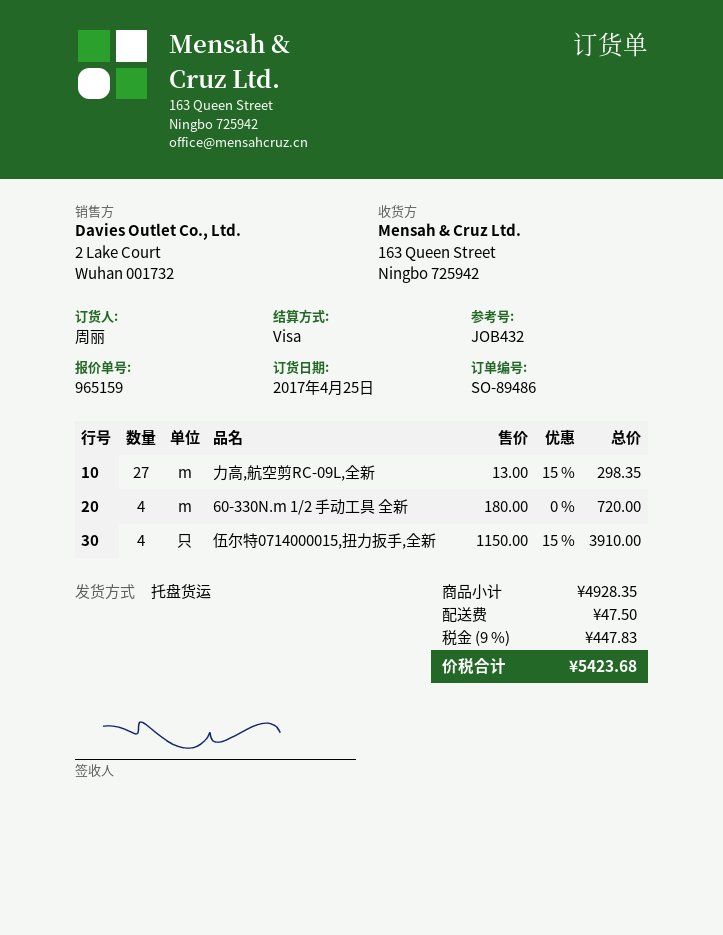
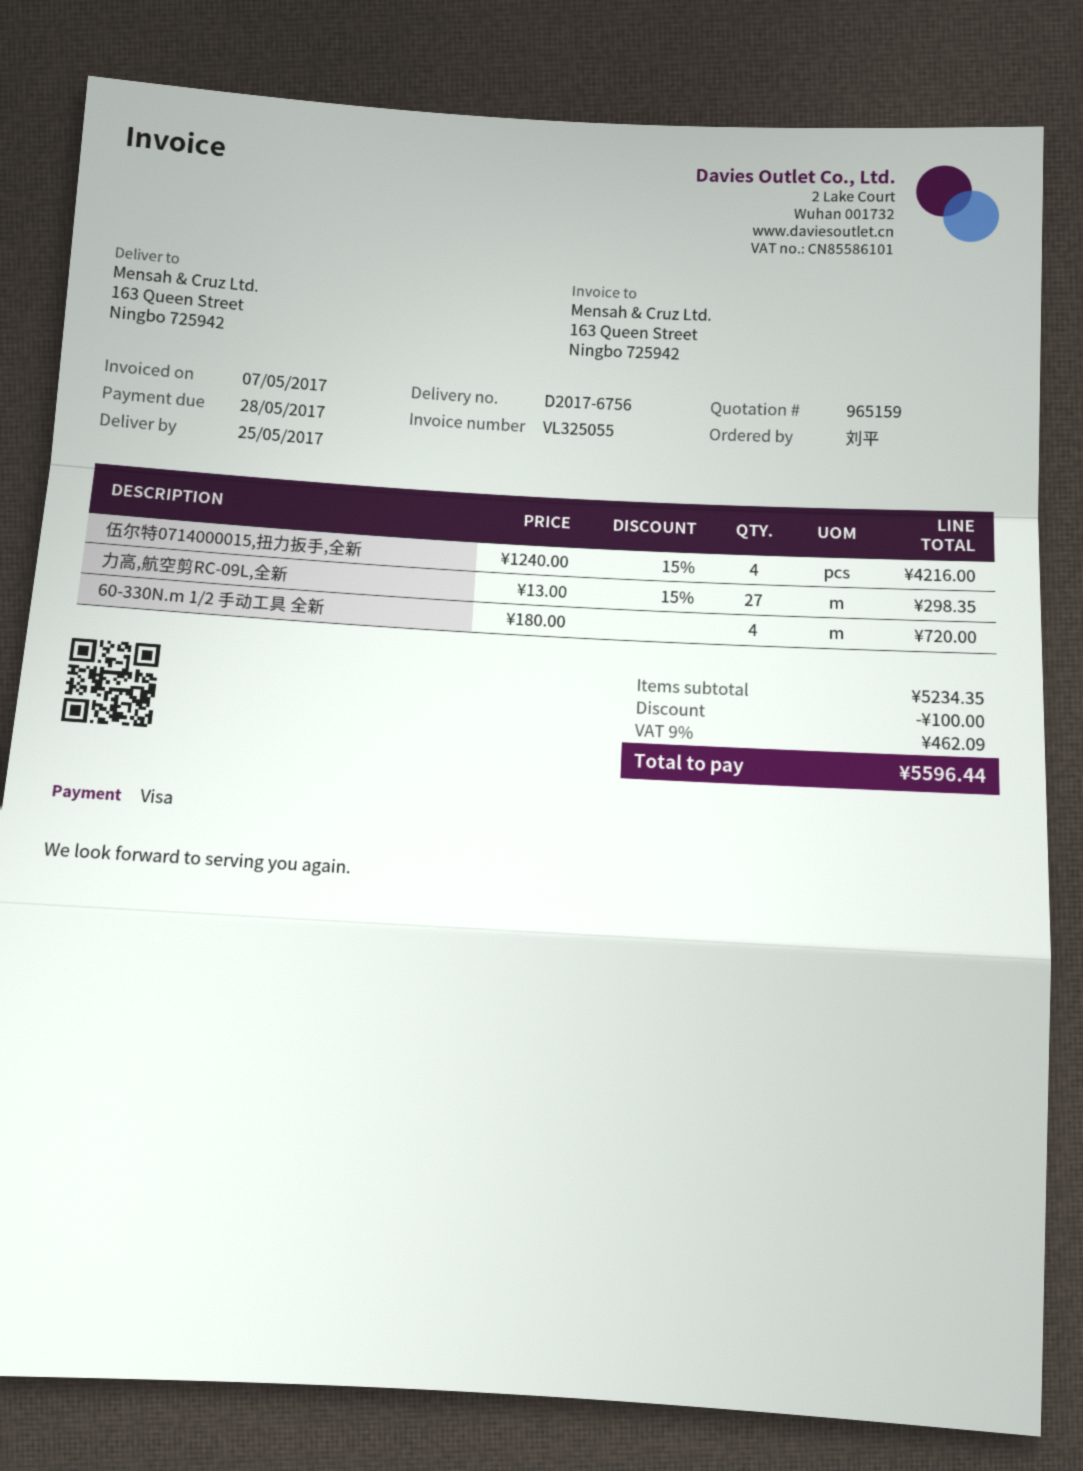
ordered by: 周丽 -> 刘平
伍尔特0714000015,扭力扳手,全新: 4 x 1150.00 - 15% = 3910.00 -> 4 x 1240.00 - 15% = 4216.00
subtotal: 4928.35 -> 5234.35
discount: none -> 100.00
shipping: 47.50 -> none
tax: 9% = 447.83 -> 9% = 462.09
total: 5423.68 -> 5596.44

